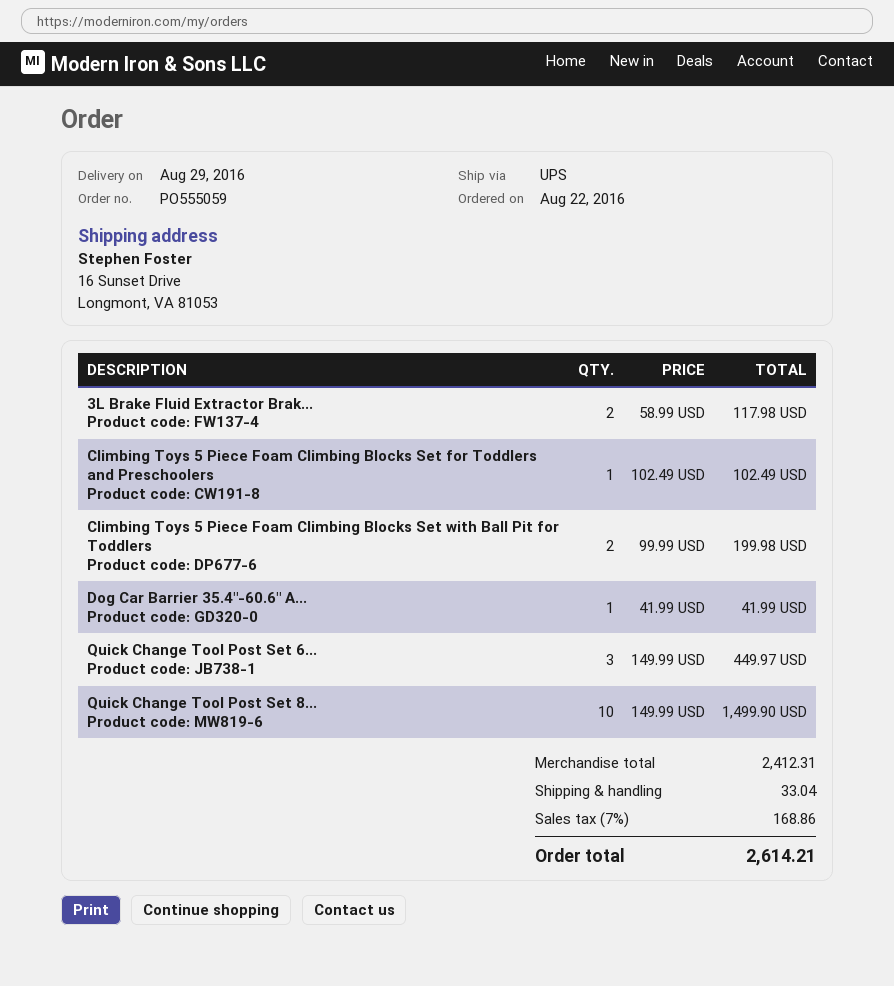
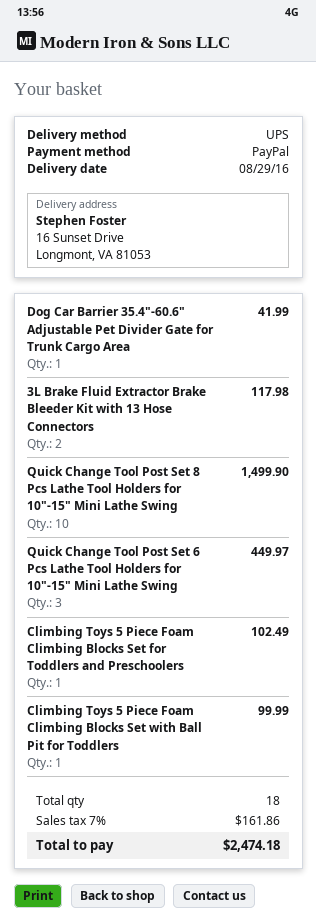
Climbing Toys 5 Piece Foam Climbing Blocks Set with Ball Pit for Toddlers: 2 for 199.98 -> 1 for 99.99
shipping: 33.04 -> none
tax: 7% = 168.86 -> 7% = 161.86
total: 2614.21 -> 2474.18

